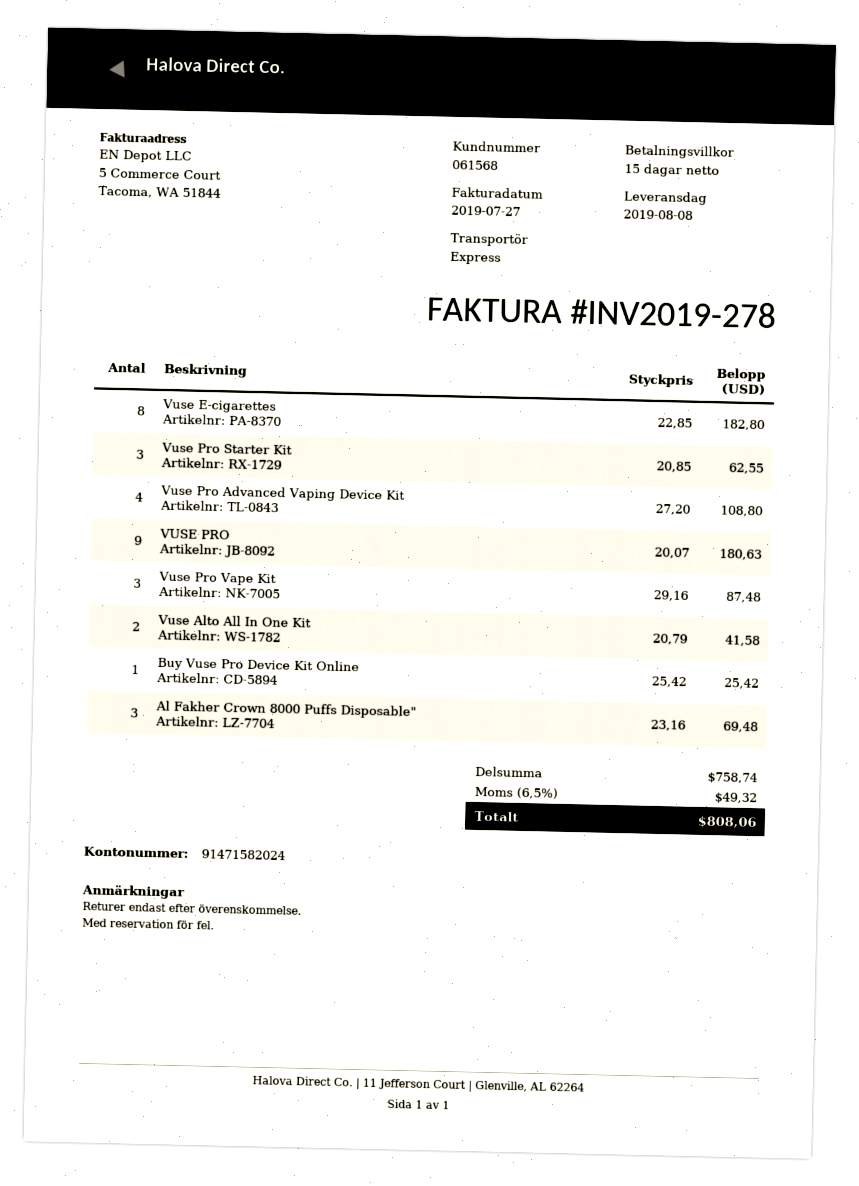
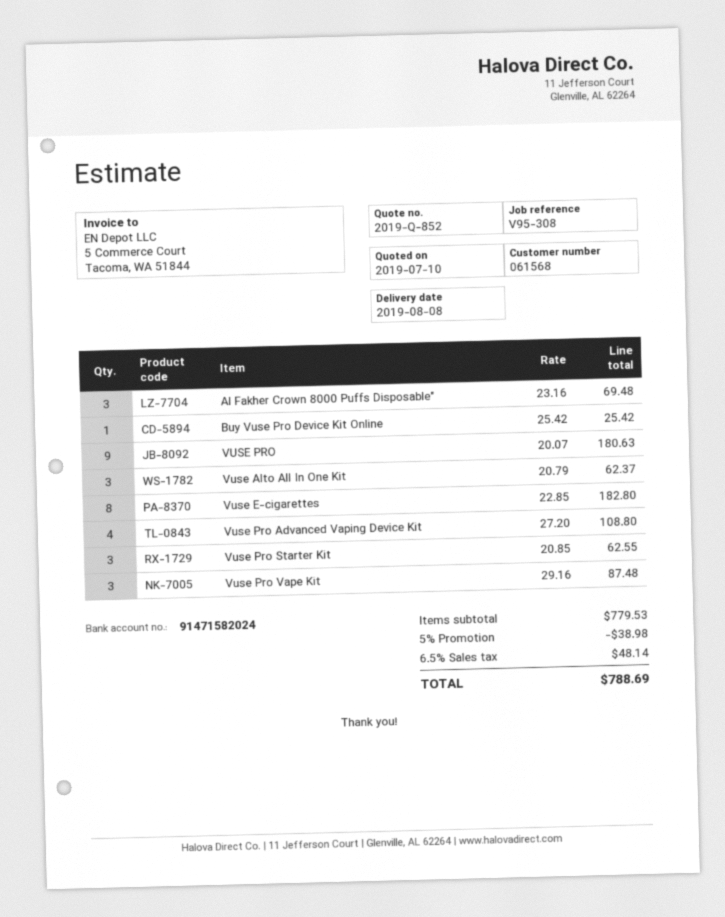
Vuse Alto All In One Kit: 2 x 20.79 = 41.58 -> 3 x 20.79 = 62.37
subtotal: 758.74 -> 779.53
discount: none -> 5% = 38.98
tax: 6.5% = 49.32 -> 6.5% = 48.14
total: 808.06 -> 788.69

